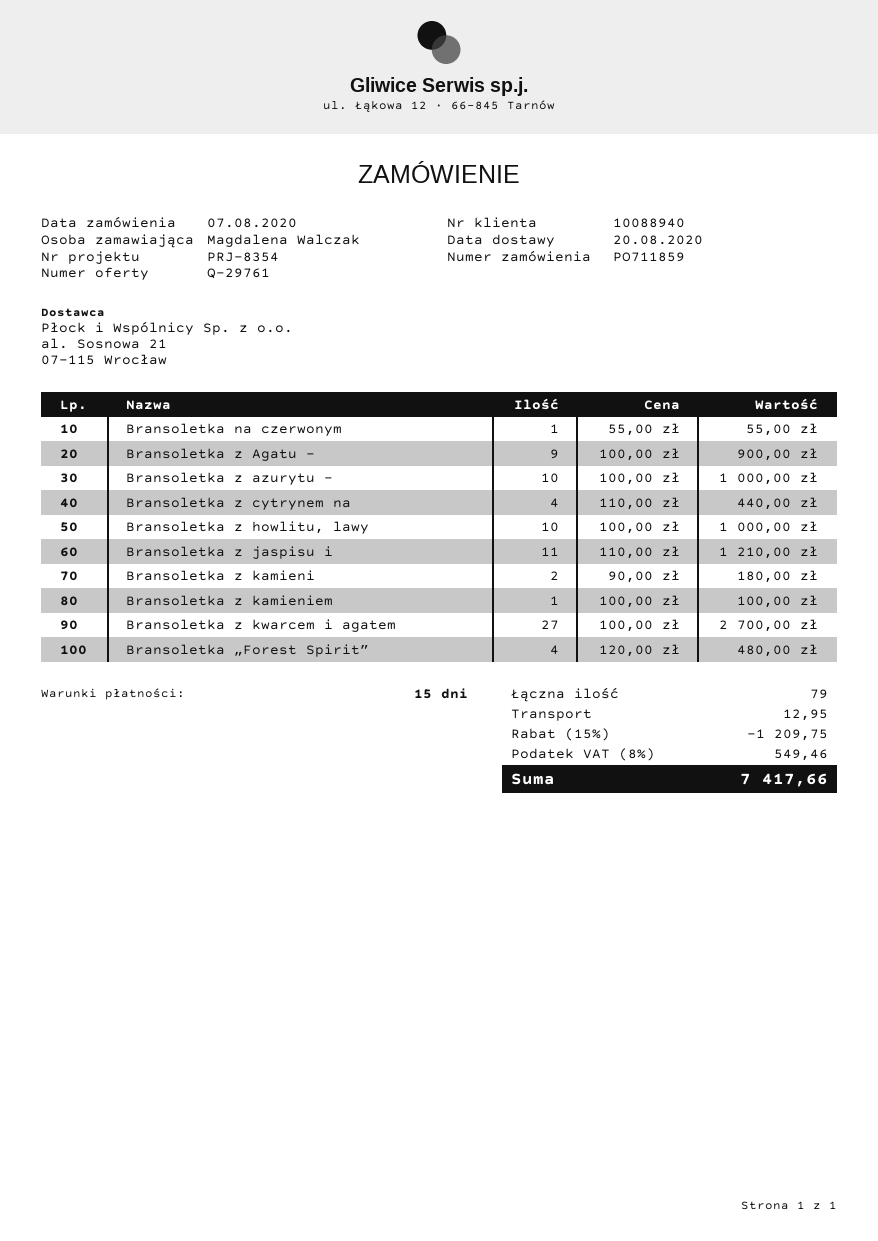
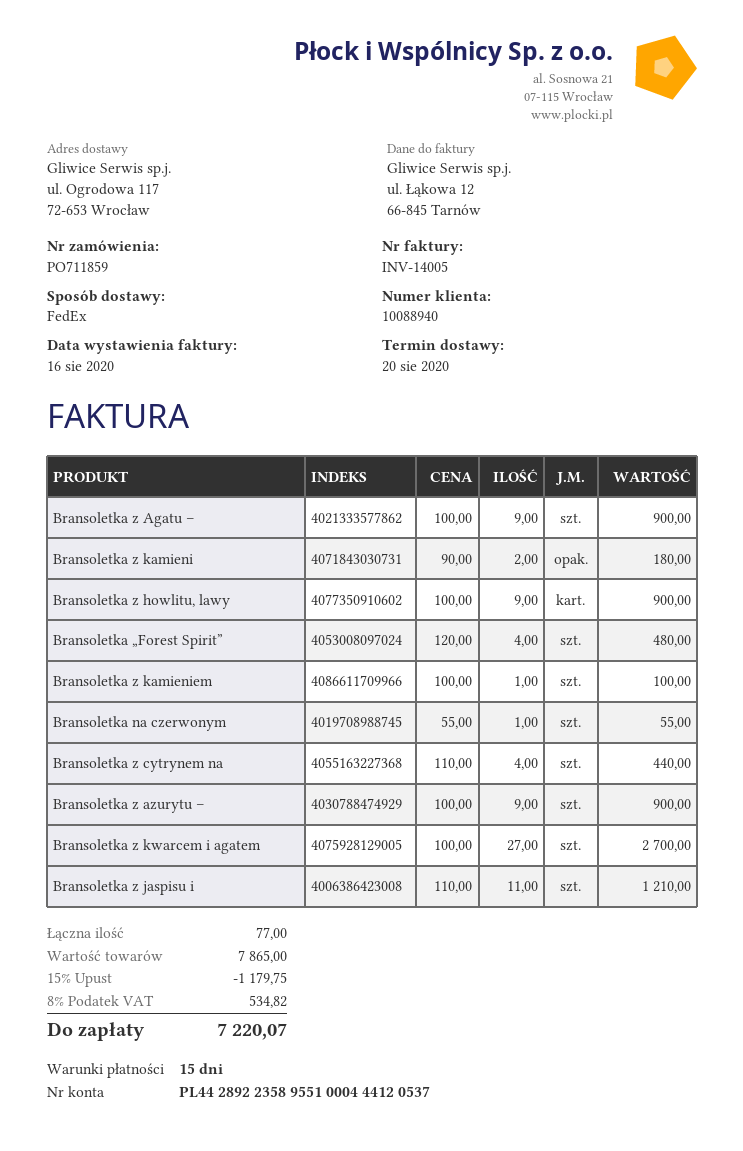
Bransoletka z azurytu –: 10 x 100.00 = 1000.00 -> 9 x 100.00 = 900.00
Bransoletka z howlitu, lawy: 10 x 100.00 = 1000.00 -> 9 x 100.00 = 900.00
total quantity: 79 -> 77
discount: 15% = 1209.75 -> 15% = 1179.75
shipping: 12.95 -> none
tax: 8% = 549.46 -> 8% = 534.82
total: 7417.66 -> 7220.07

